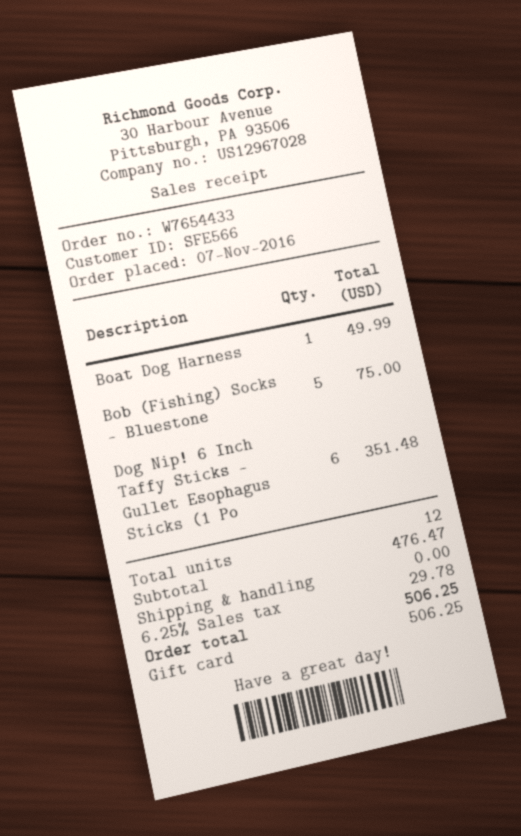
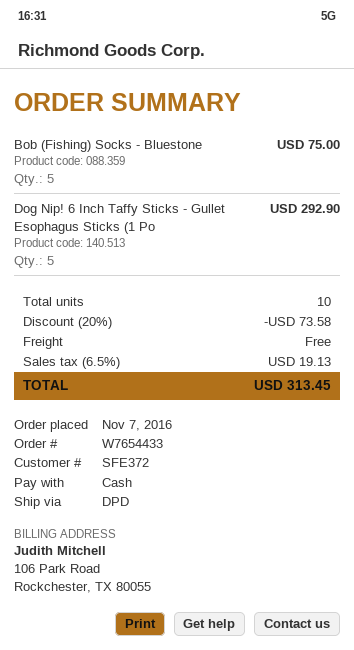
customer number: SFE566 -> SFE372
payment method: gift card -> cash
Boat Dog Harness: 1 for 49.99 -> none
Dog Nip! 6 Inch Taffy Sticks - Gullet Esophagus Sticks (1 Po: 6 for 351.48 -> 5 for 292.90
total quantity: 12 -> 10
discount: none -> 20% = 73.58
tax: 6.25% = 29.78 -> 6.5% = 19.13
total: 506.25 -> 313.45

